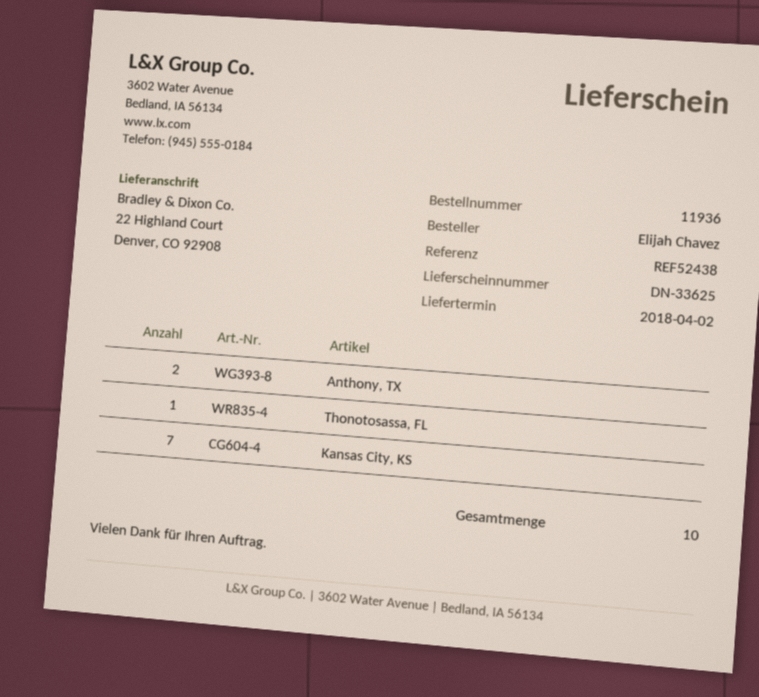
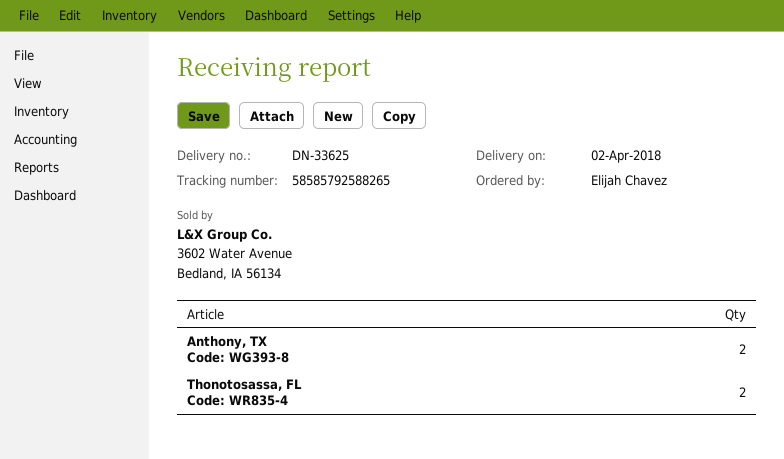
Thonotosassa, FL: 1 -> 2
Kansas City, KS: 7 -> none

